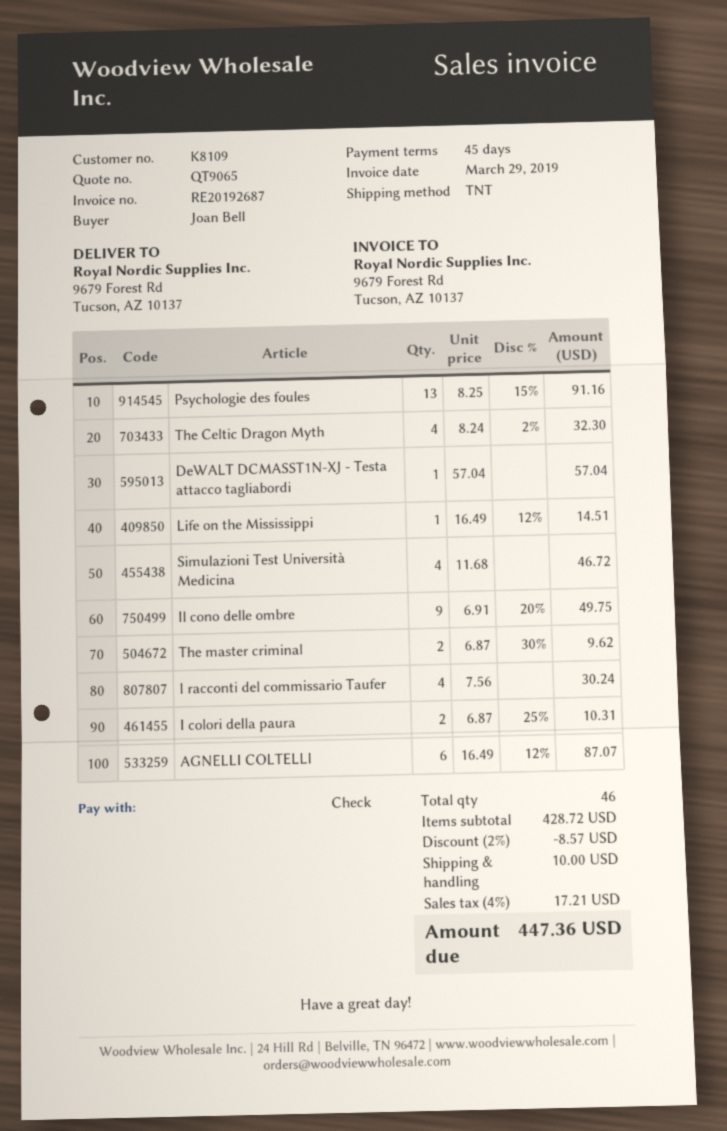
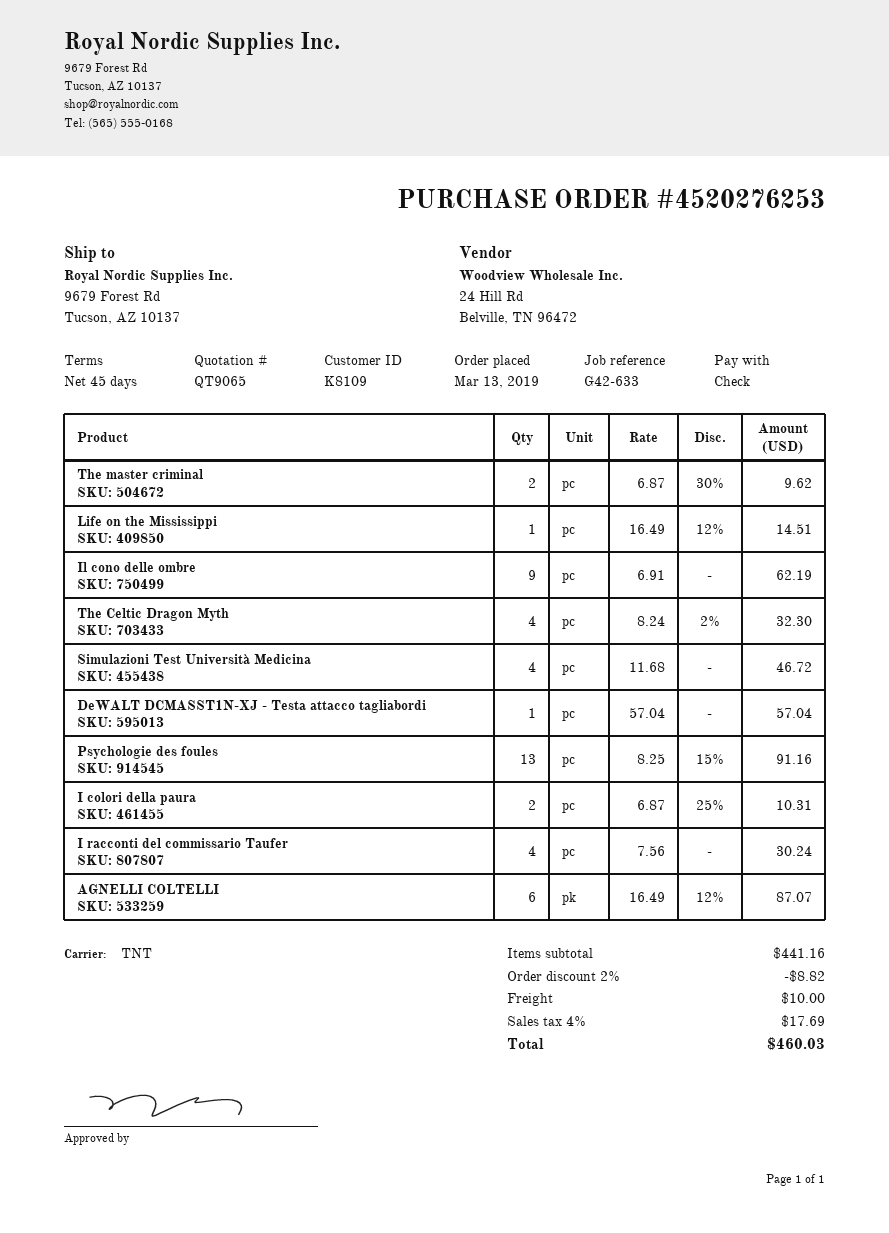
Il cono delle ombre: 9 x 6.91 - 20% = 49.75 -> 9 x 6.91 = 62.19
subtotal: 428.72 -> 441.16
discount: 2% = 8.57 -> 2% = 8.82
tax: 4% = 17.21 -> 4% = 17.69
total: 447.36 -> 460.03

